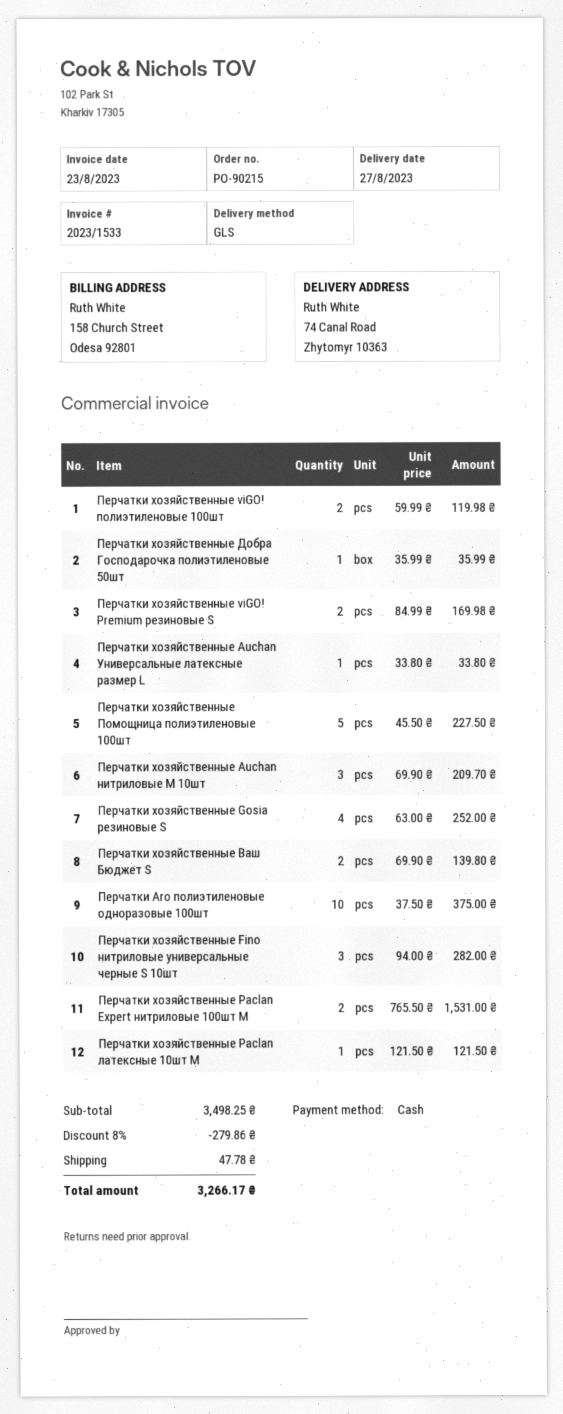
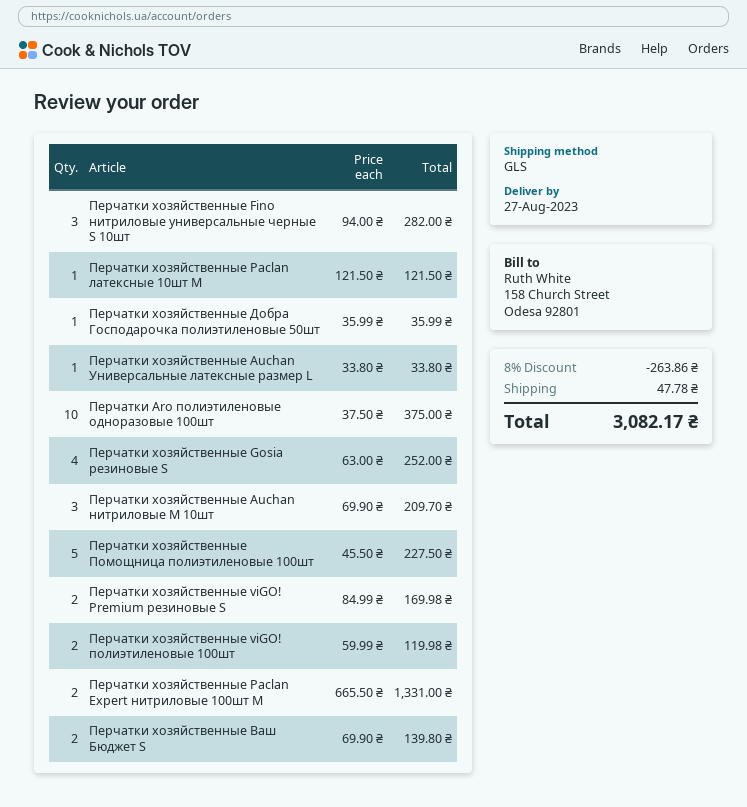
Перчатки хозяйственные Paclan Expert нитриловые 100шт М: 2 x 765.50 = 1531.00 -> 2 x 665.50 = 1331.00
discount: 8% = 279.86 -> 8% = 263.86
total: 3266.17 -> 3082.17

